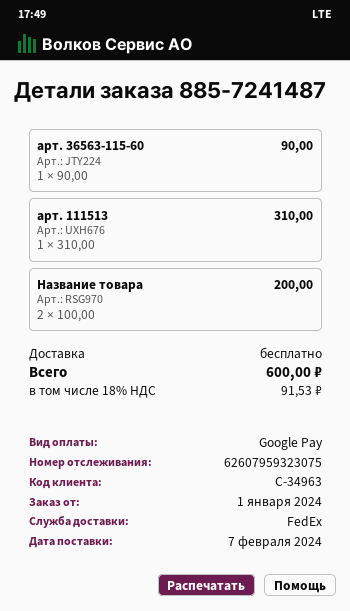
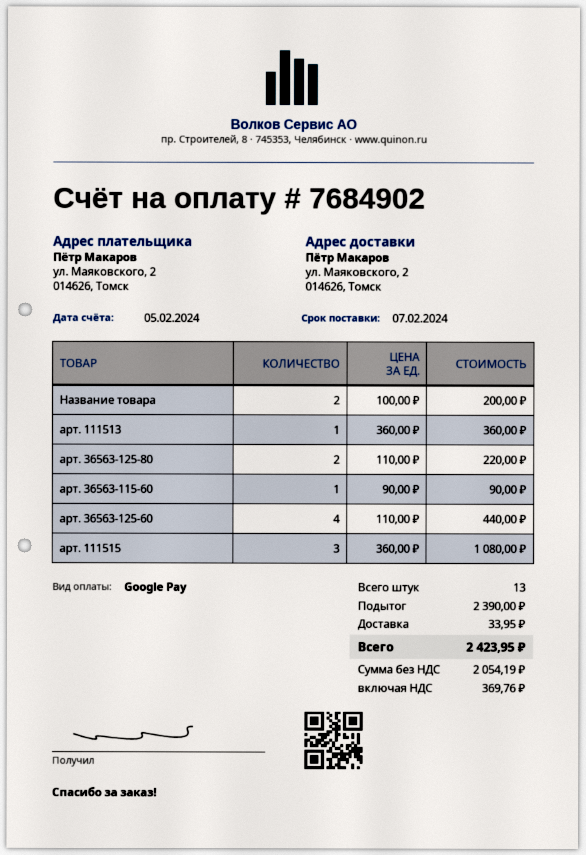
арт. 111513: 1 x 310.00 = 310.00 -> 1 x 360.00 = 360.00
арт. 36563-125-80: none -> 2 x 110.00 = 220.00
арт. 36563-125-60: none -> 4 x 110.00 = 440.00
арт. 111515: none -> 3 x 360.00 = 1080.00
shipping: 0.00 -> 33.95
tax: 91.53 -> 369.76
total: 600.00 -> 2423.95

